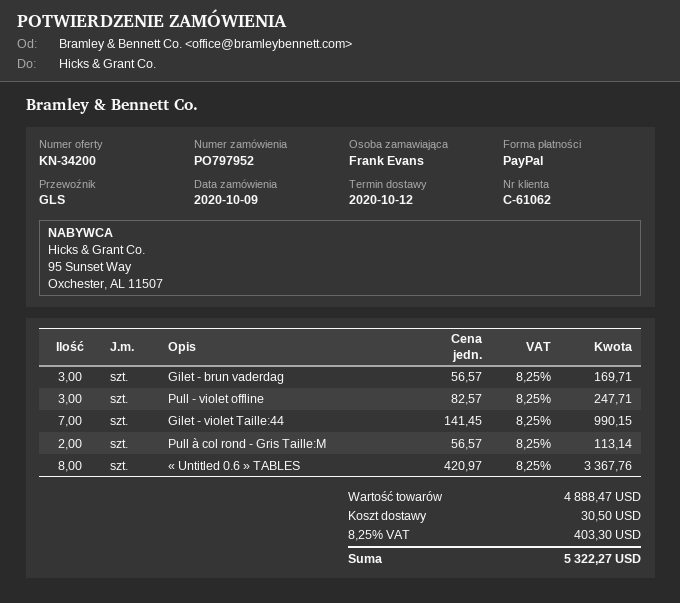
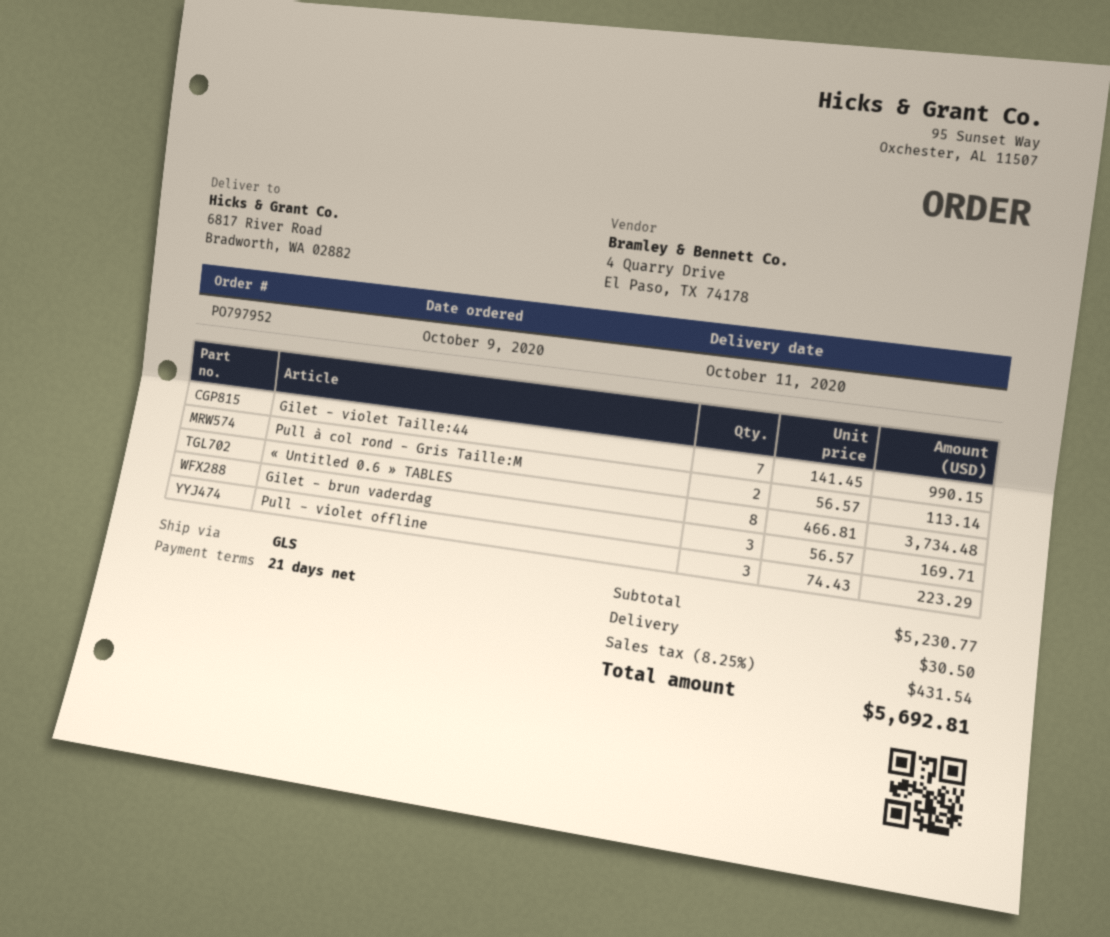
delivery date: 2020-10-12 -> 2020-10-11
Pull - violet offline: 3 x 82.57 = 247.71 -> 3 x 74.43 = 223.29
« Untitled 0.6 » TABLES: 8 x 420.97 = 3367.76 -> 8 x 466.81 = 3734.48
subtotal: 4888.47 -> 5230.77
tax: 8.25% = 403.30 -> 8.25% = 431.54
total: 5322.27 -> 5692.81

